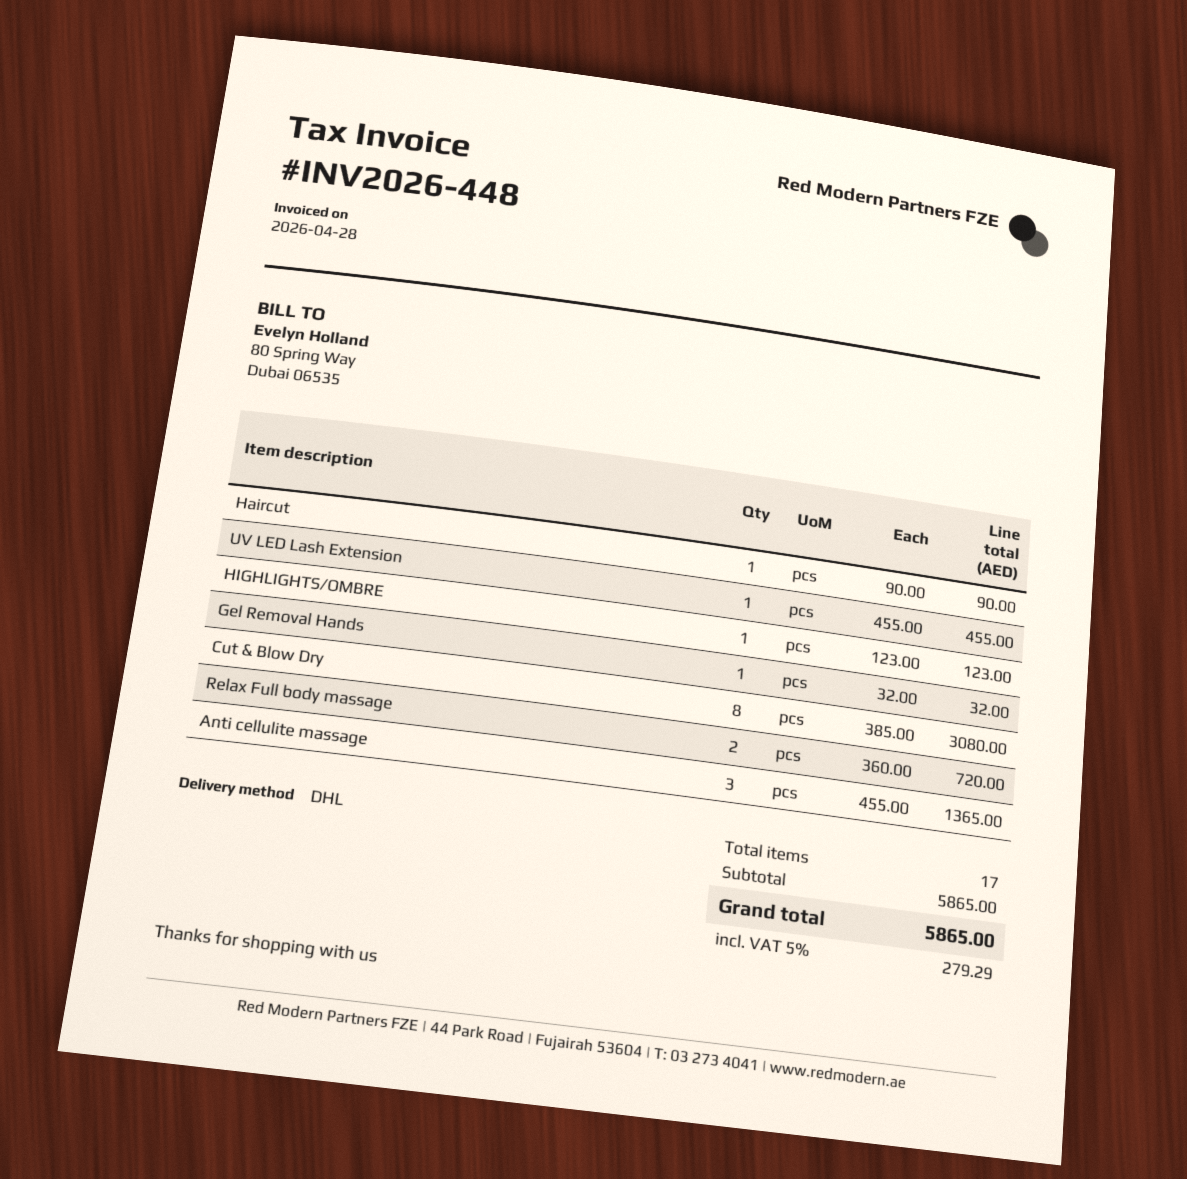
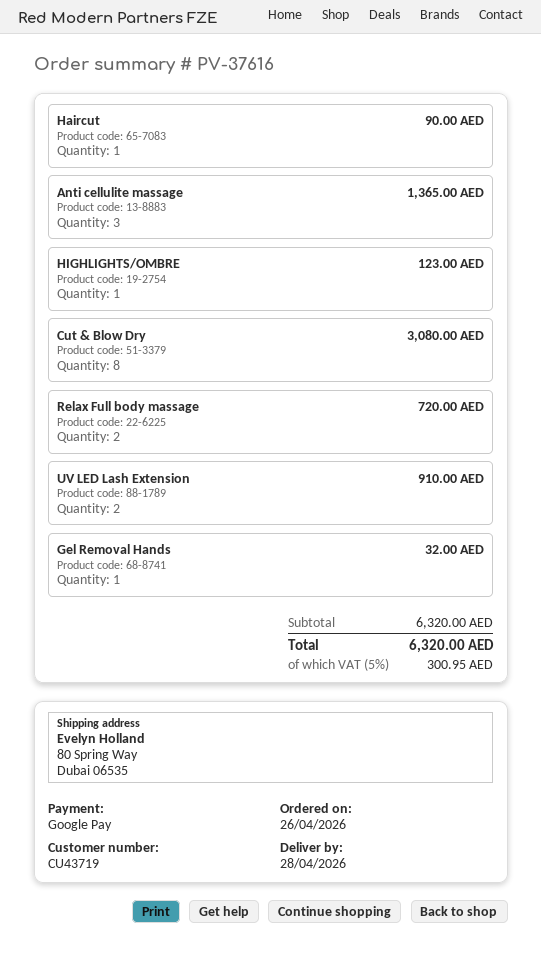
UV LED Lash Extension: 1 for 455.00 -> 2 for 910.00
subtotal: 5865.00 -> 6320.00
tax: 5% = 279.29 -> 5% = 300.95
total: 5865.00 -> 6320.00

